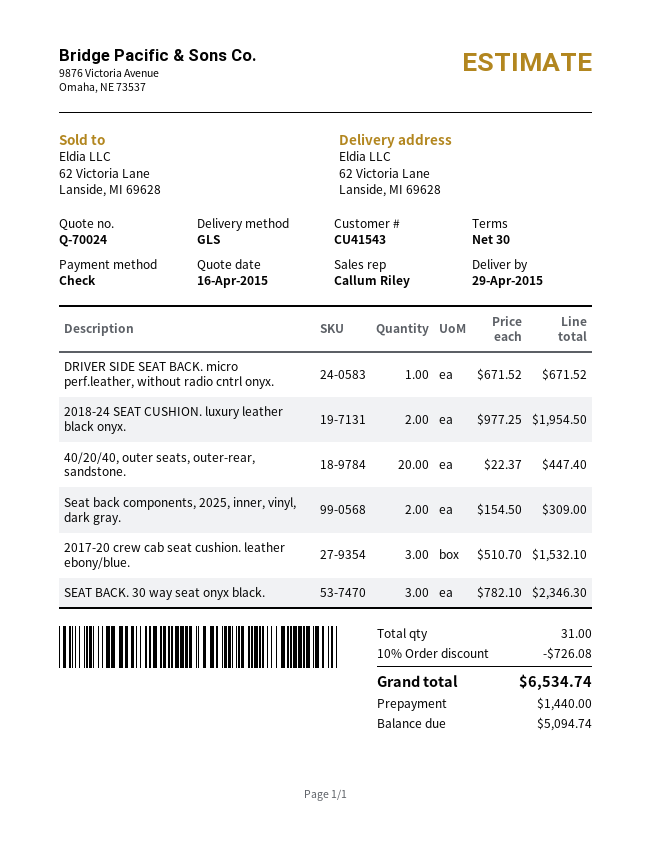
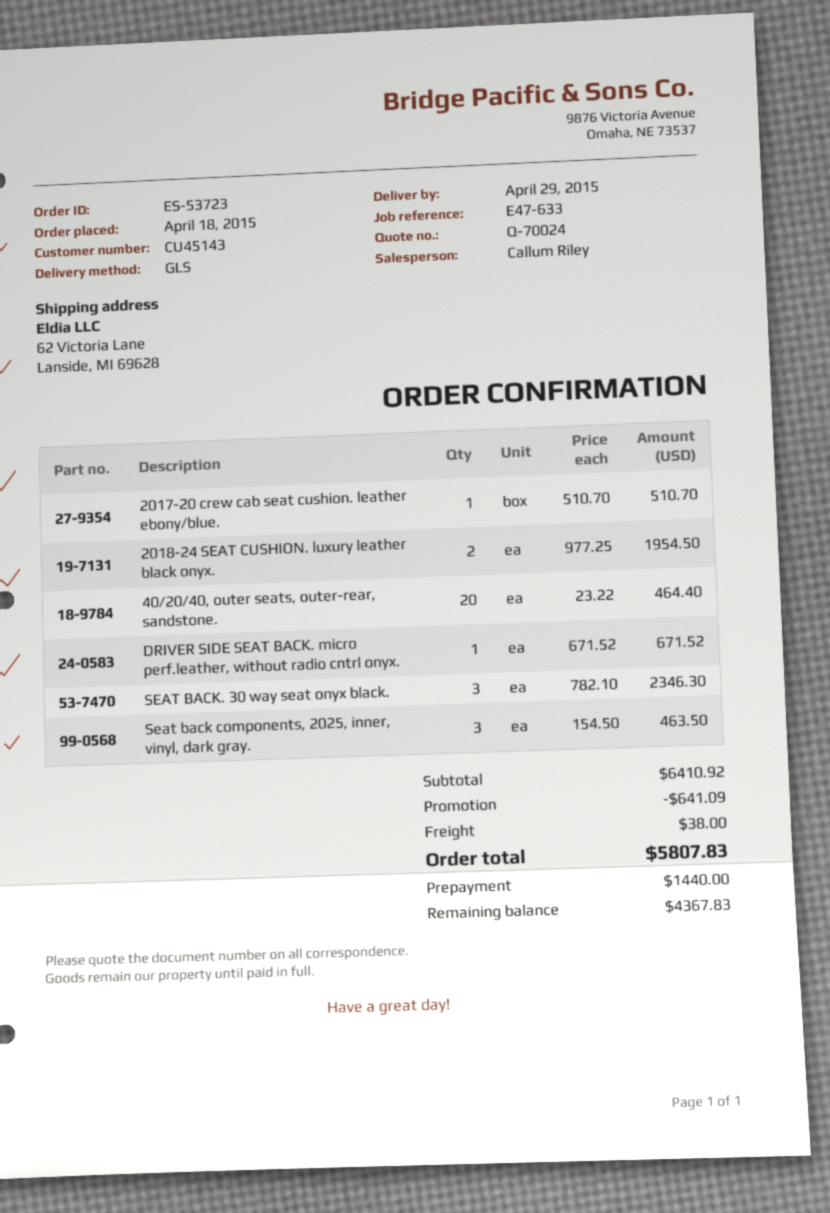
customer number: CU41543 -> CU45143
40/20/40, outer seats, outer-rear, sandstone.: 20 x 22.37 = 447.40 -> 20 x 23.22 = 464.40
Seat back components, 2025, inner, vinyl, dark gray.: 2 x 154.50 = 309.00 -> 3 x 154.50 = 463.50
2017-20 crew cab seat cushion. leather ebony/blue.: 3 x 510.70 = 1532.10 -> 1 x 510.70 = 510.70
discount: 726.08 -> 641.09
shipping: none -> 38.00
total: 6534.74 -> 5807.83
balance: 5094.74 -> 4367.83

